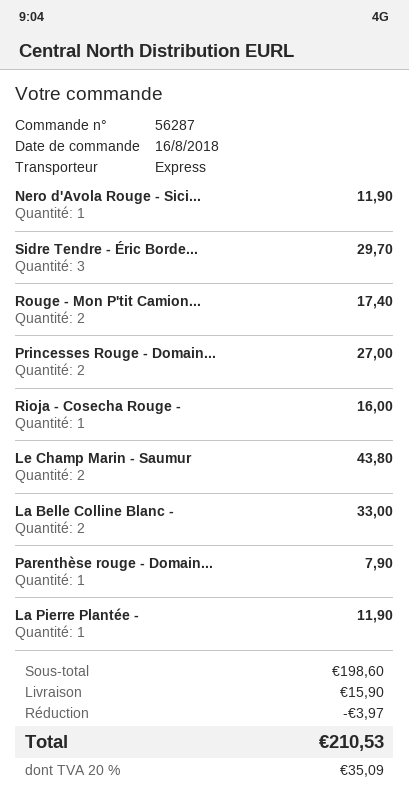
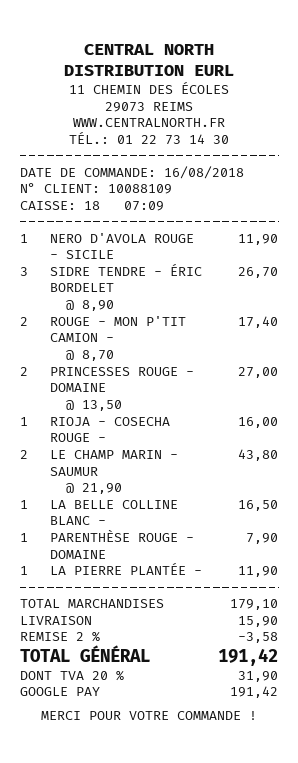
Sidre Tendre - Éric Borde...: 3 for 29.70 -> 3 for 26.70
La Belle Colline Blanc -: 2 for 33.00 -> 1 for 16.50
subtotal: 198.60 -> 179.10
discount: 3.97 -> 3.58
tax: 20% = 35.09 -> 20% = 31.90
total: 210.53 -> 191.42

